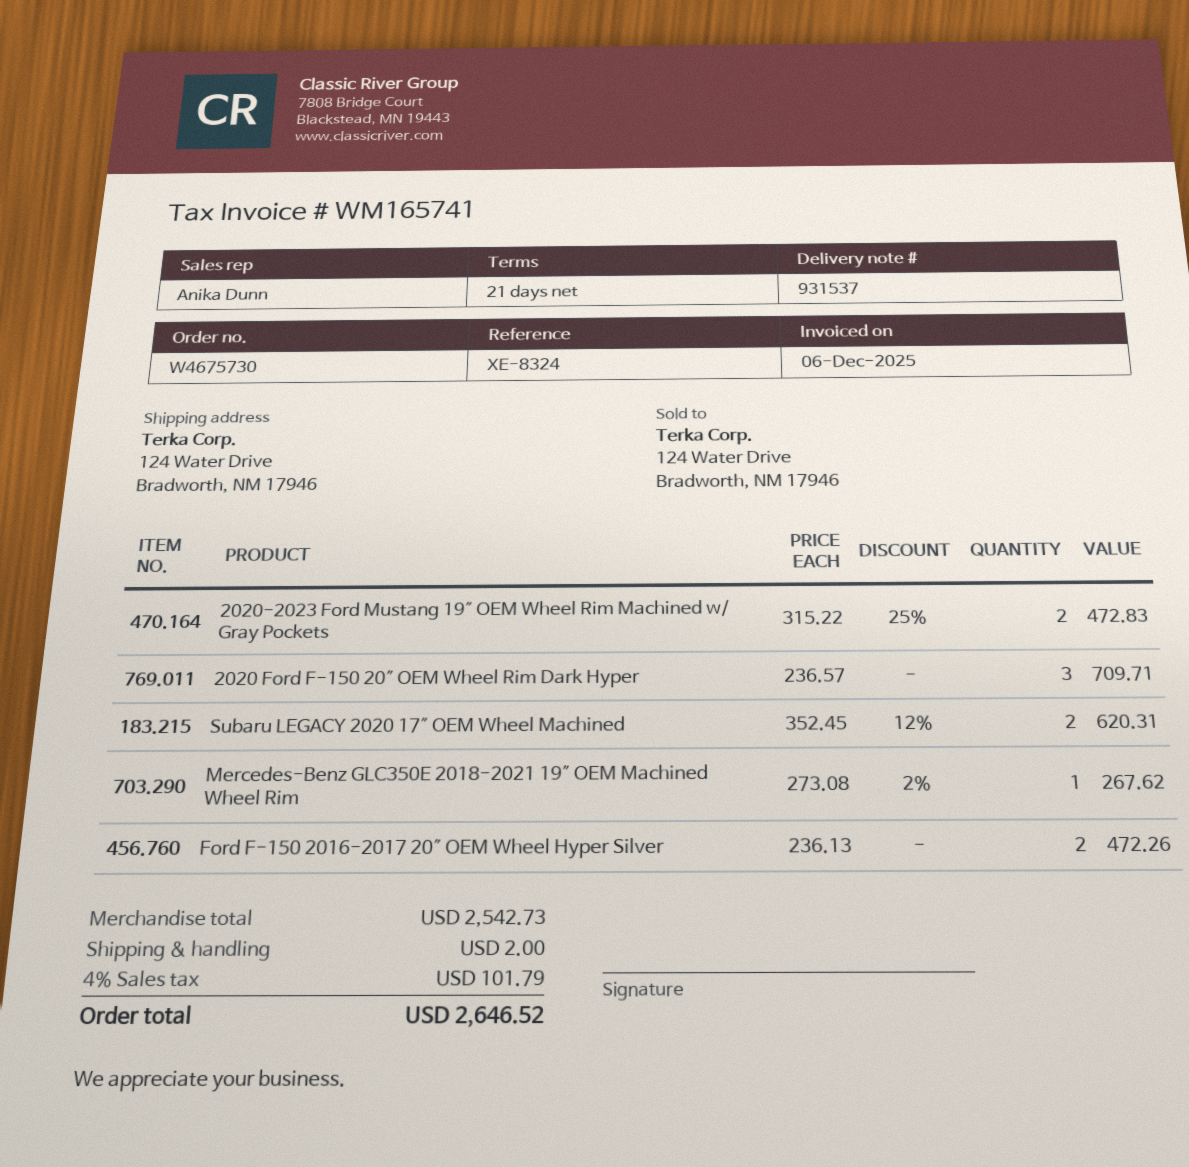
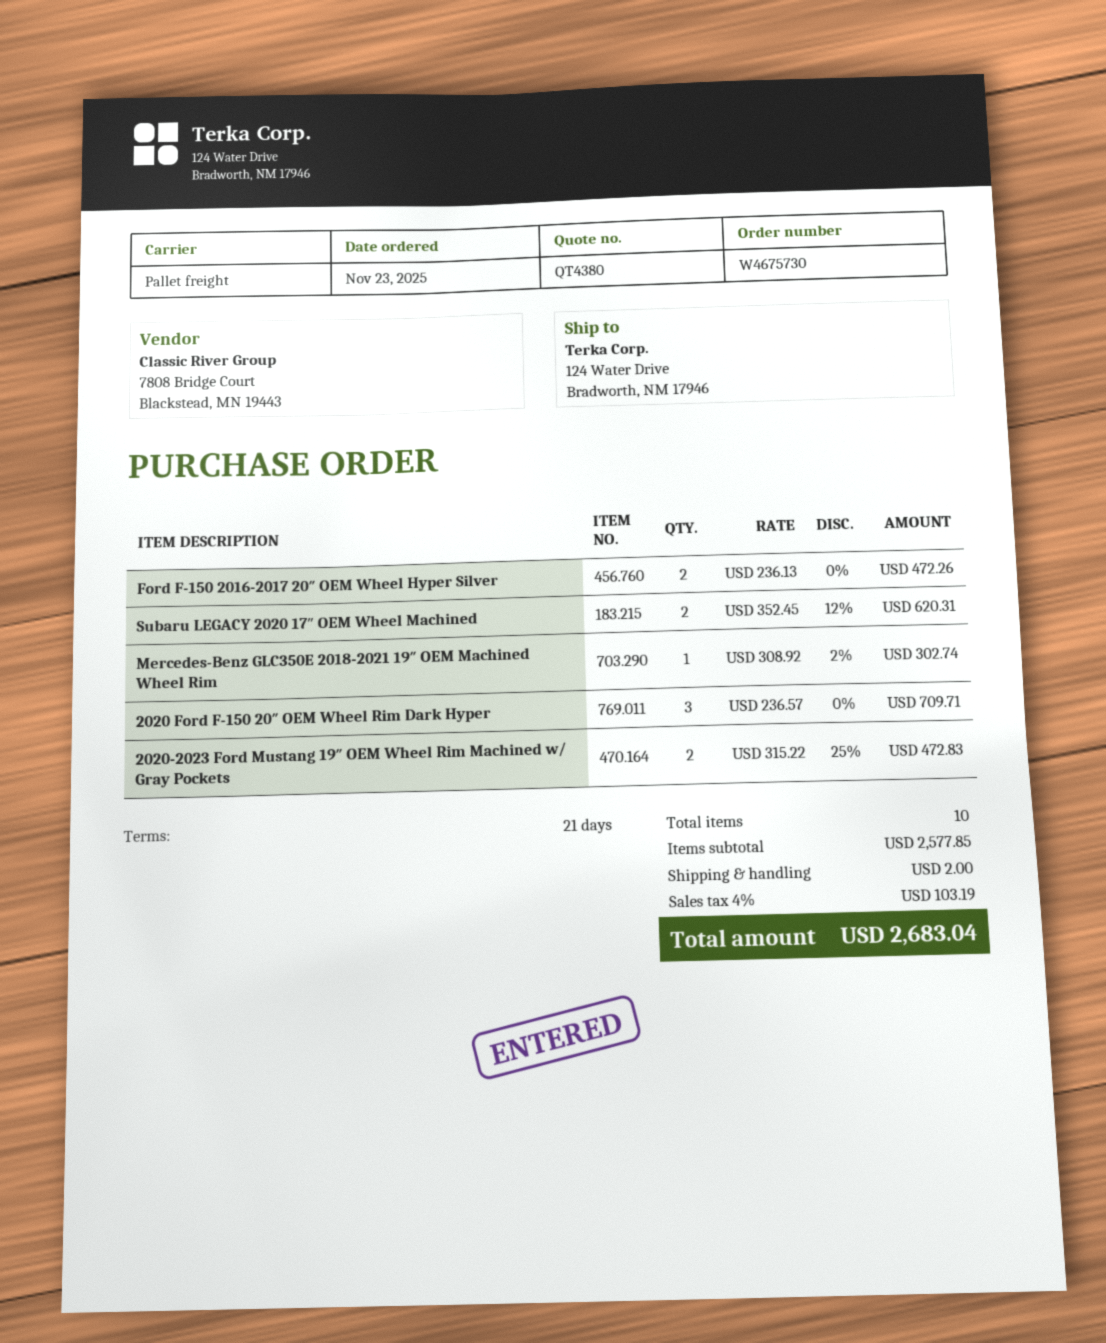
Mercedes-Benz GLC350E 2018-2021 19″ OEM Machined Wheel Rim: 1 x 273.08 - 2% = 267.62 -> 1 x 308.92 - 2% = 302.74
subtotal: 2542.73 -> 2577.85
tax: 4% = 101.79 -> 4% = 103.19
total: 2646.52 -> 2683.04

